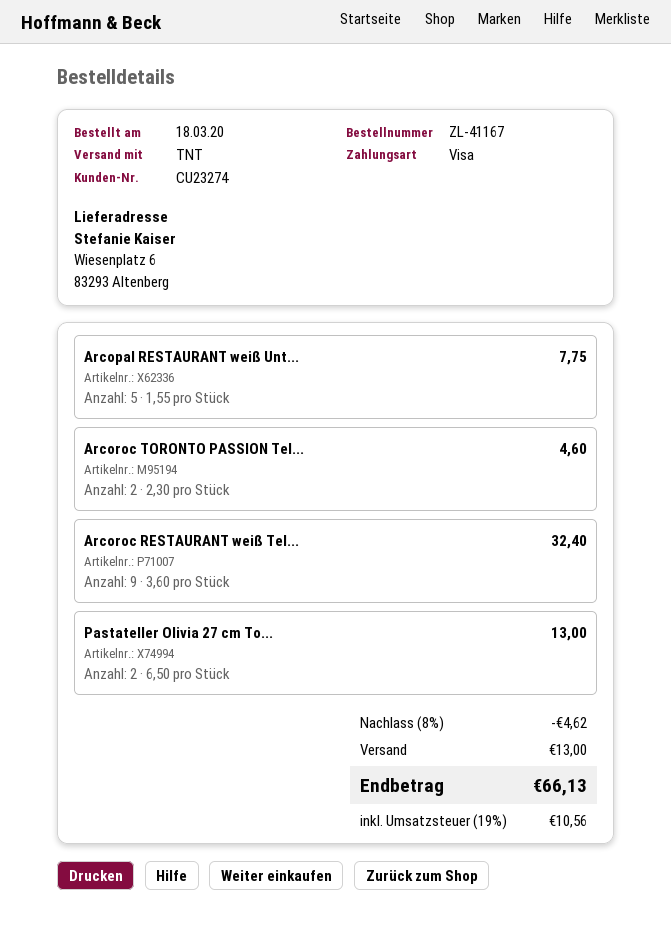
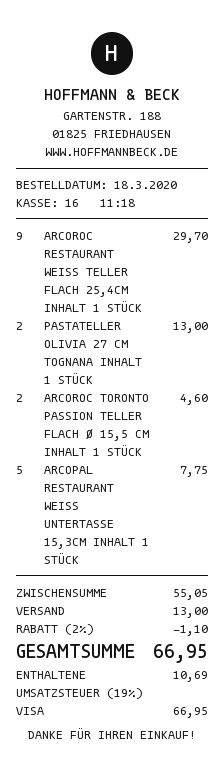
Arcoroc RESTAURANT weiß Tel...: 9 for 32.40 -> 9 for 29.70
discount: 8% = 4.62 -> 2% = 1.10
tax: 19% = 10.56 -> 19% = 10.69
total: 66.13 -> 66.95

